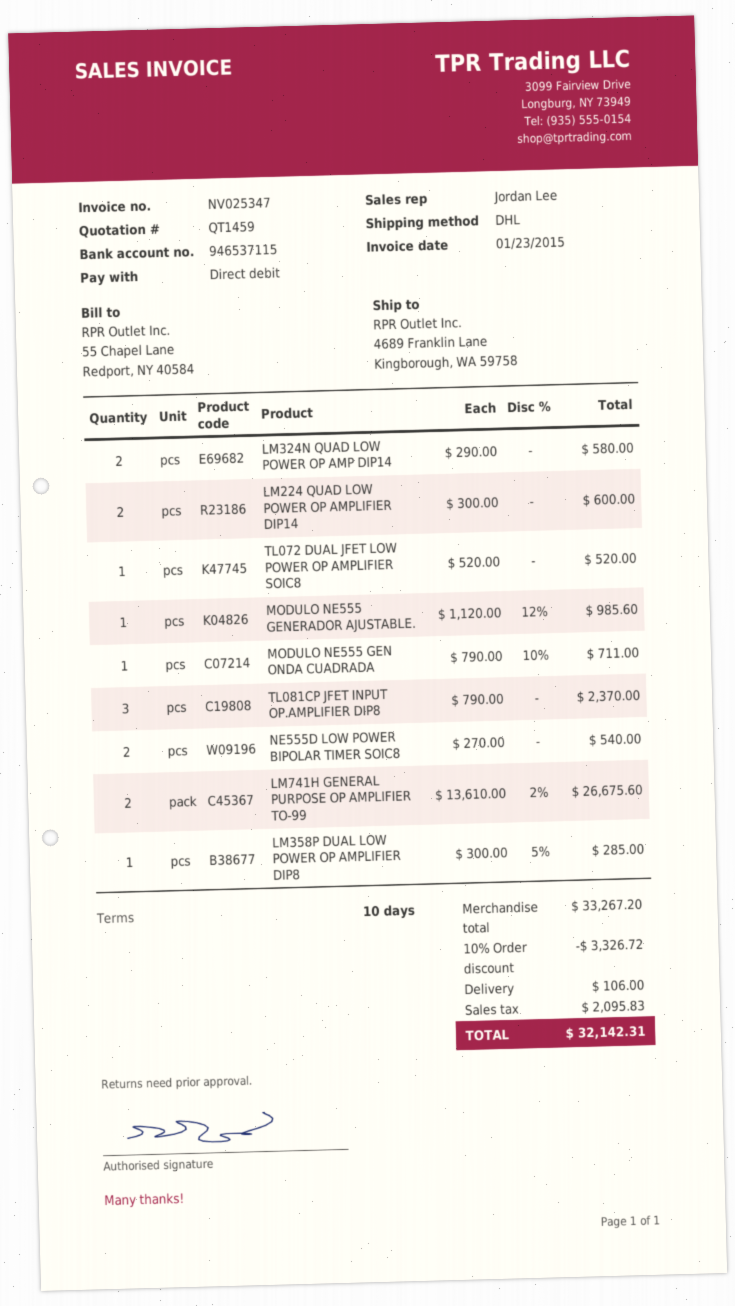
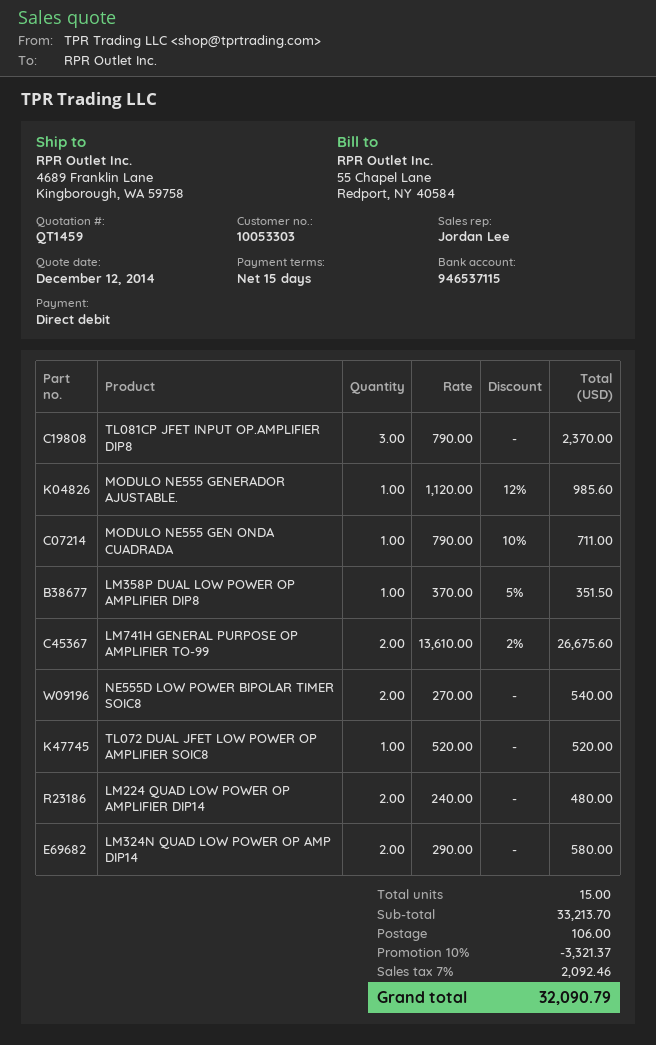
payment terms: 10 days -> 15 days
LM224 QUAD LOW POWER OP AMPLIFIER DIP14: 2 x 300.00 = 600.00 -> 2 x 240.00 = 480.00
LM358P DUAL LOW POWER OP AMPLIFIER DIP8: 1 x 300.00 - 5% = 285.00 -> 1 x 370.00 - 5% = 351.50
subtotal: 33267.20 -> 33213.70
discount: 10% = 3326.72 -> 10% = 3321.37
tax: 2095.83 -> 2092.46
total: 32142.31 -> 32090.79

